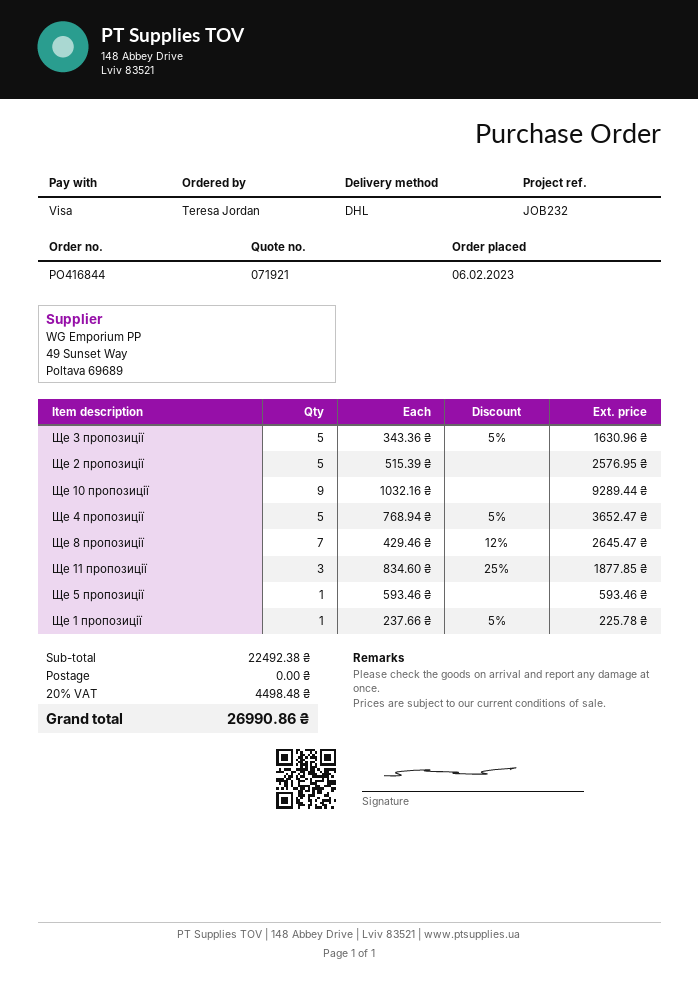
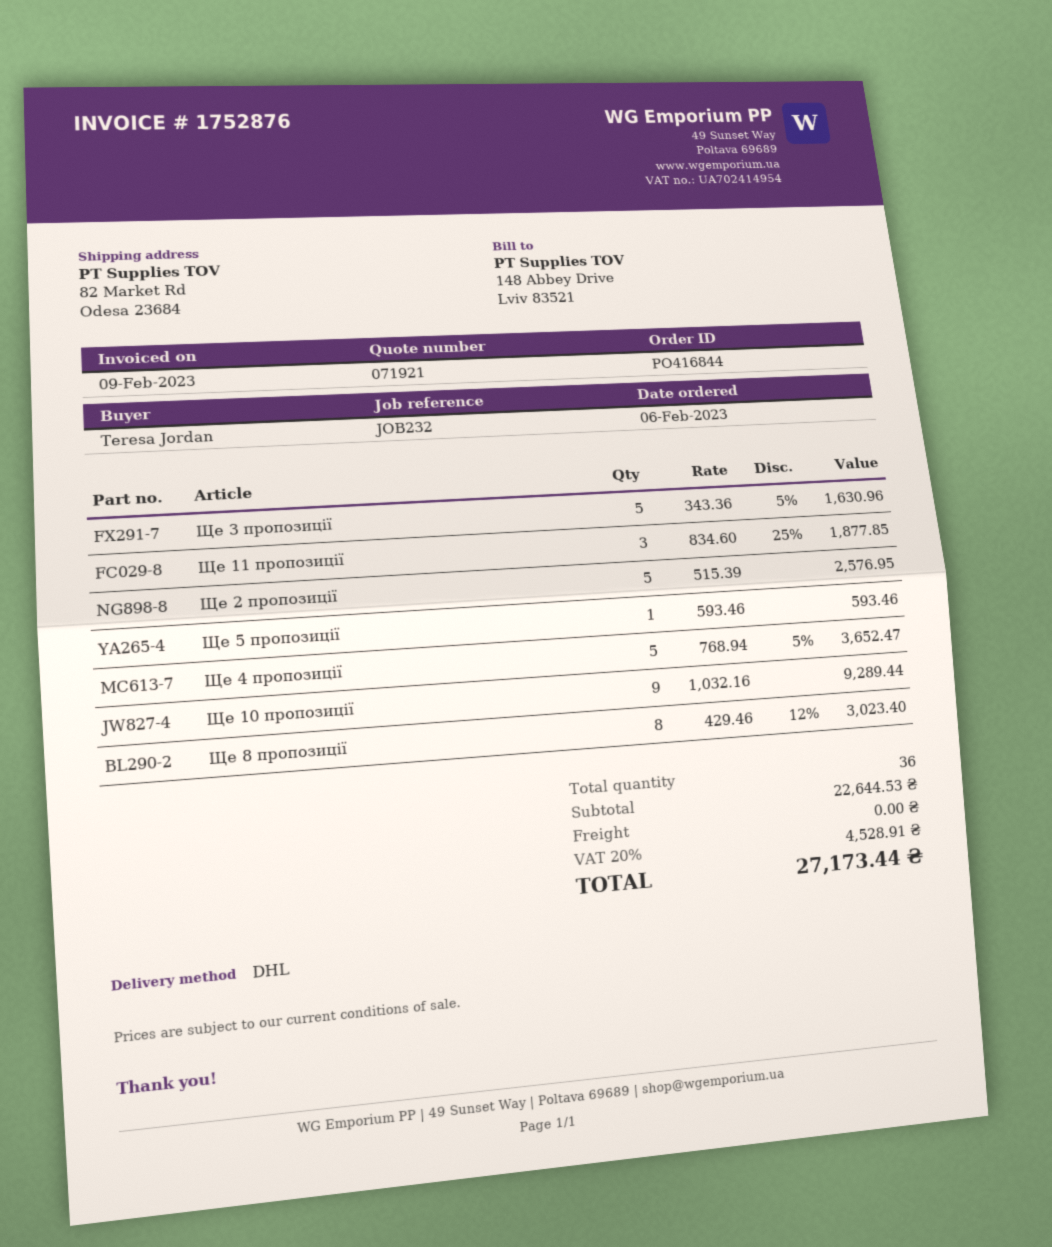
Ще 8 пропозиції: 7 x 429.46 - 12% = 2645.47 -> 8 x 429.46 - 12% = 3023.40
Ще 1 пропозиції: 1 x 237.66 - 5% = 225.78 -> none
subtotal: 22492.38 -> 22644.53
tax: 20% = 4498.48 -> 20% = 4528.91
total: 26990.86 -> 27173.44

